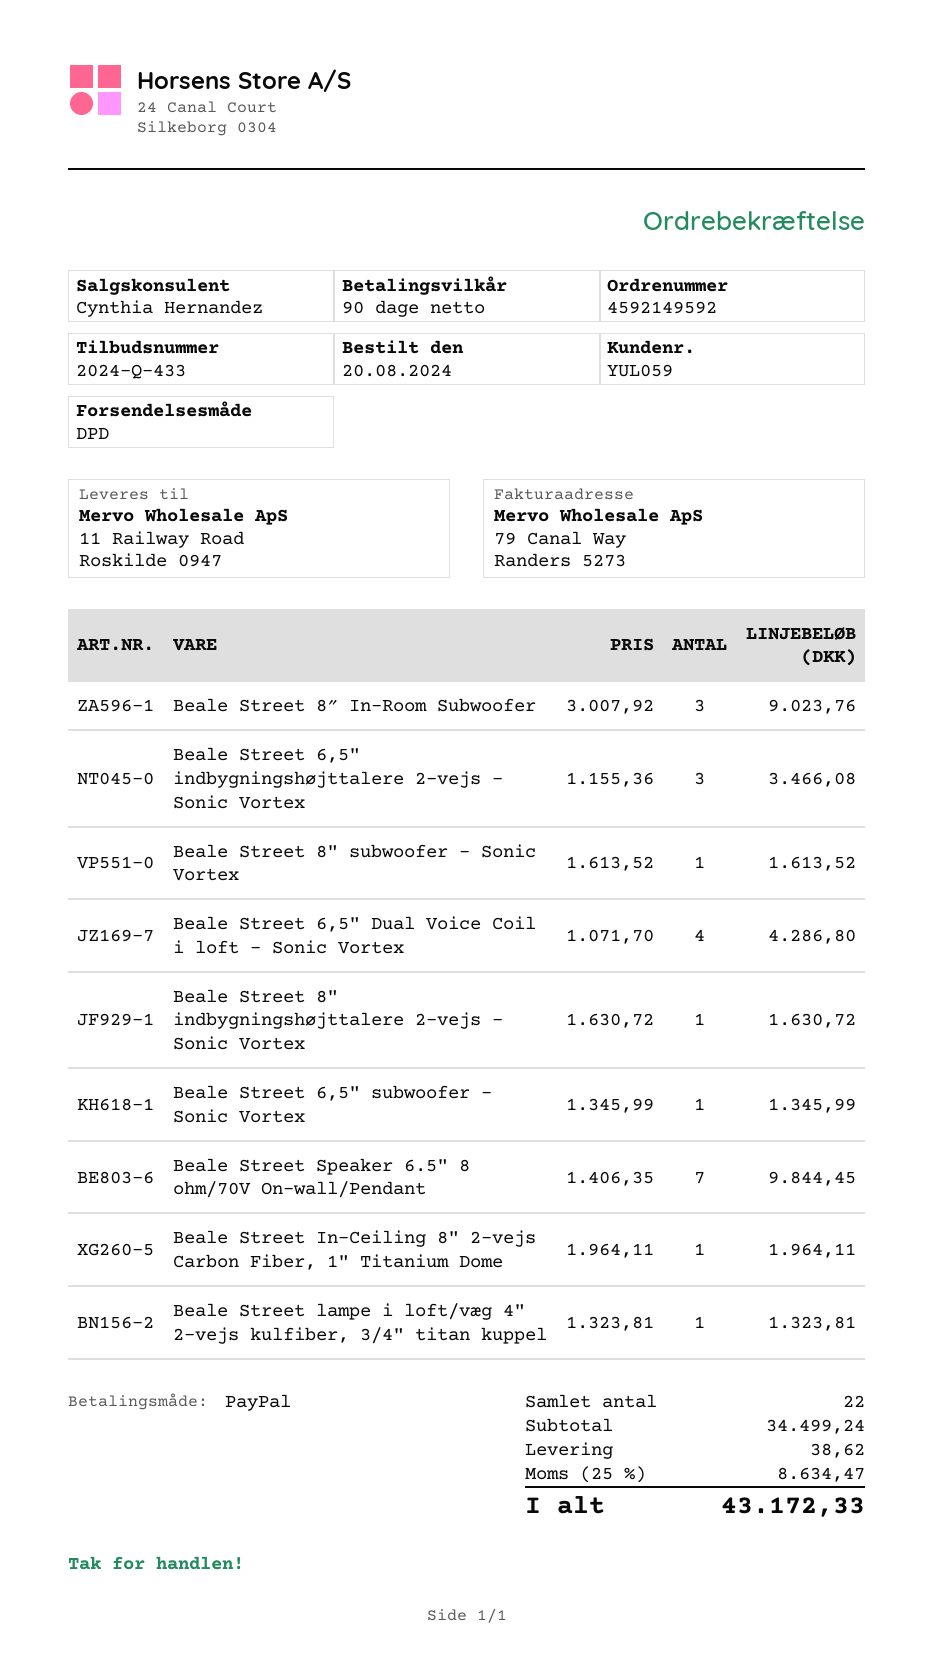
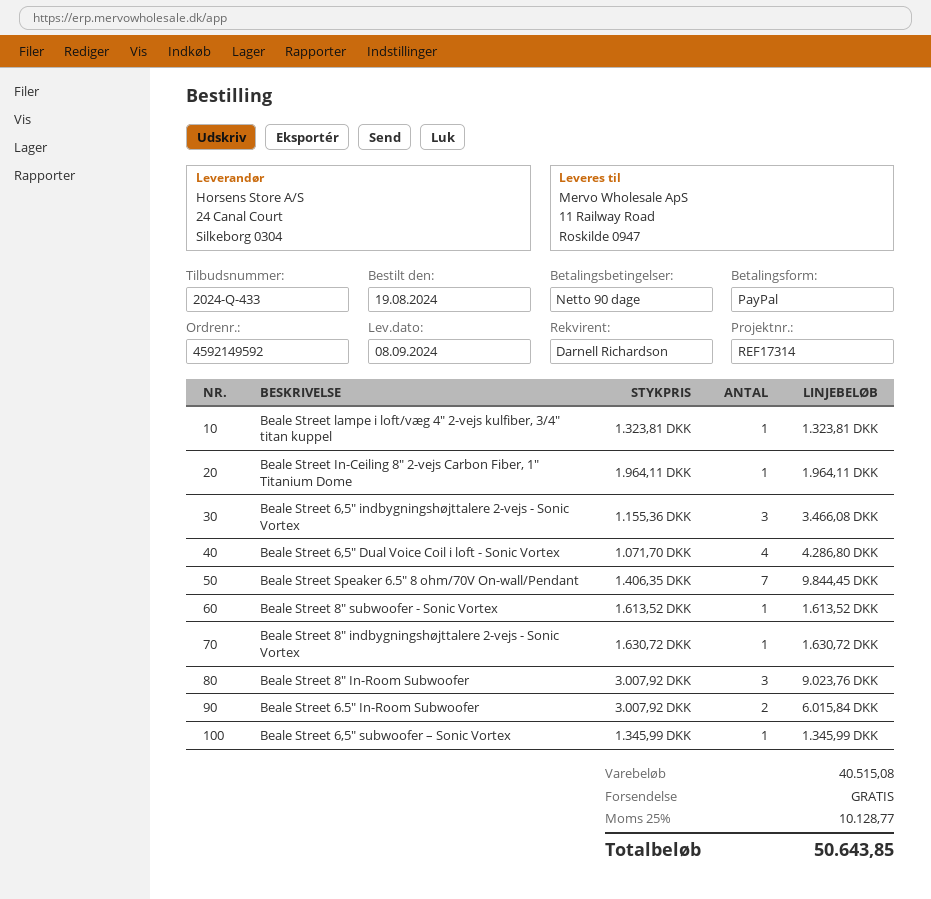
order date: 2024-08-20 -> 2024-08-19
Beale Street 6.5″ In-Room Subwoofer: none -> 2 x 3007.92 = 6015.84
subtotal: 34499.24 -> 40515.08
shipping: 38.62 -> 0.00
tax: 25% = 8634.47 -> 25% = 10128.77
total: 43172.33 -> 50643.85

